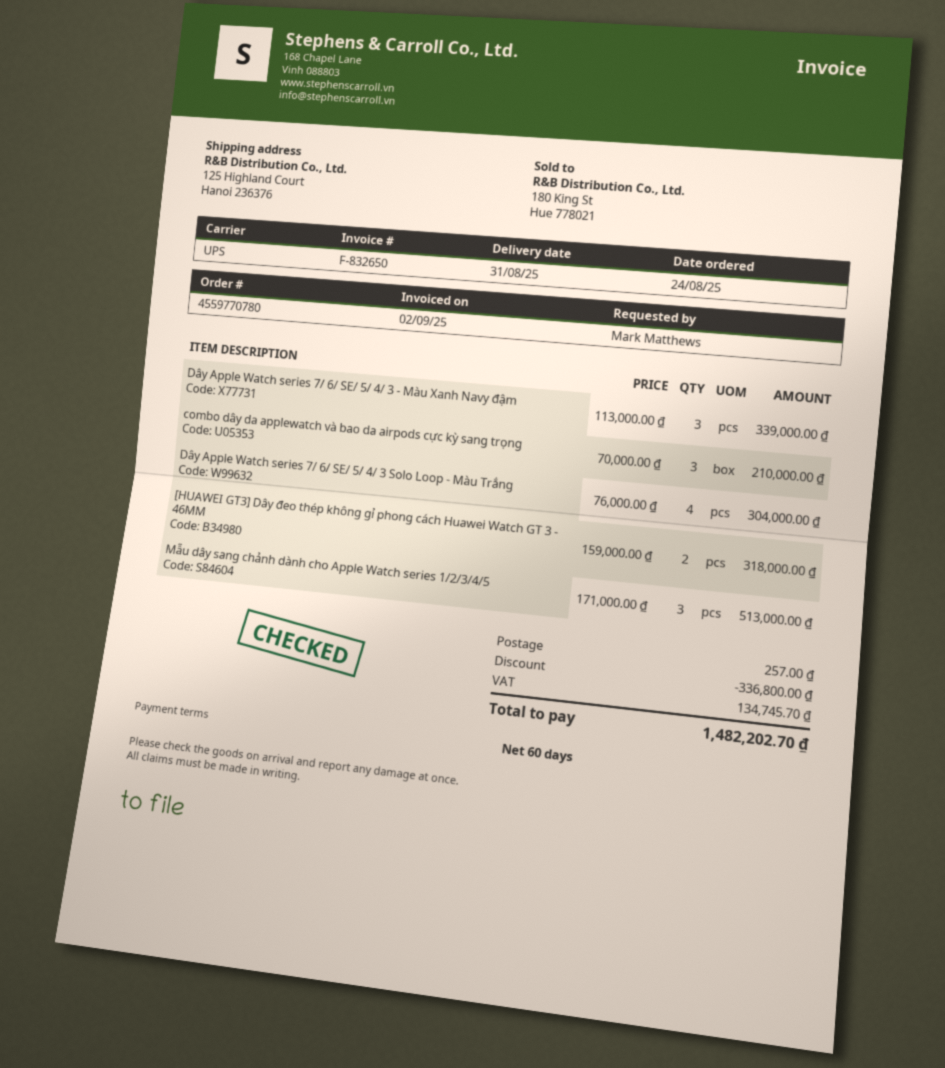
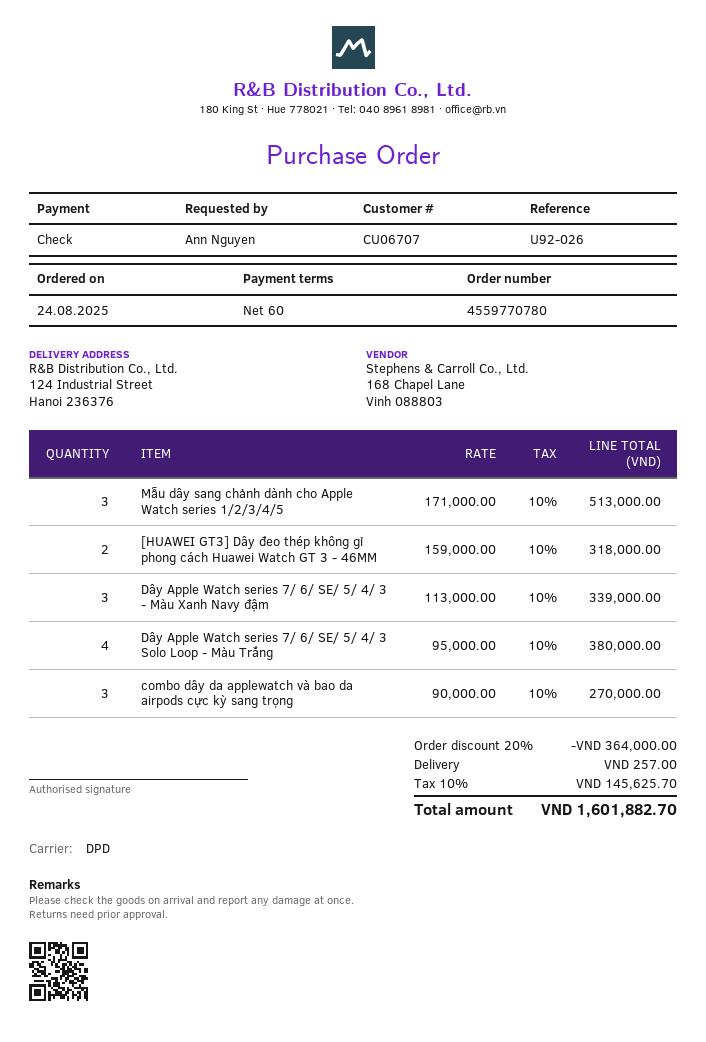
ordered by: Mark Matthews -> Ann Nguyen
shipping method: UPS -> DPD
ship to: 125 Highland Court, Hanoi 236376 -> 124 Industrial Street, Hanoi 236376
combo dây da applewatch và bao da airpods cực kỳ sang trọng: 3 x 70000.00 = 210000.00 -> 3 x 90000.00 = 270000.00
Dây Apple Watch series 7/ 6/ SE/ 5/ 4/ 3 Solo Loop - Màu Trắng: 4 x 76000.00 = 304000.00 -> 4 x 95000.00 = 380000.00
discount: 336800.00 -> 364000.00
tax: 134745.70 -> 145625.70
total: 1482202.70 -> 1601882.70

